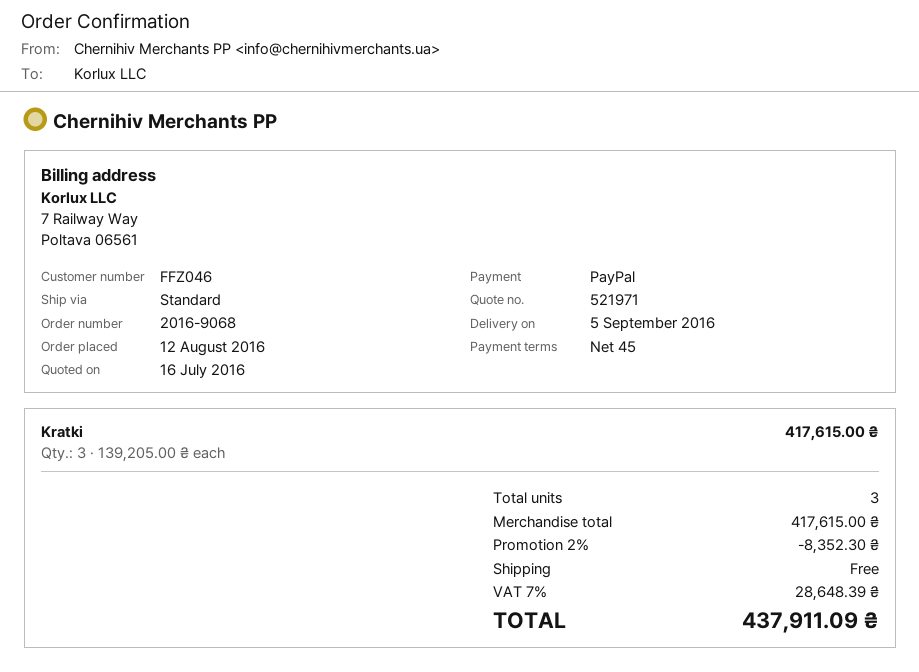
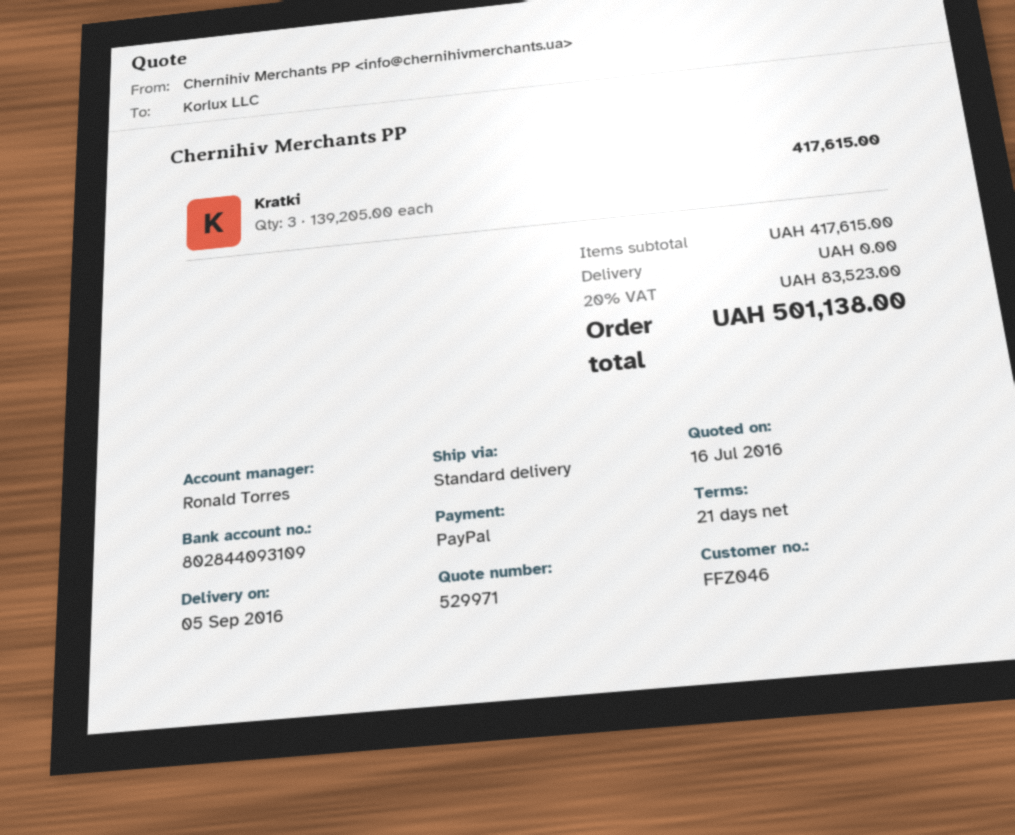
quote number: 521971 -> 529971
payment terms: 45 days -> 21 days
discount: 2% = 8352.30 -> none
tax: 7% = 28648.39 -> 20% = 83523.00
total: 437911.09 -> 501138.00

